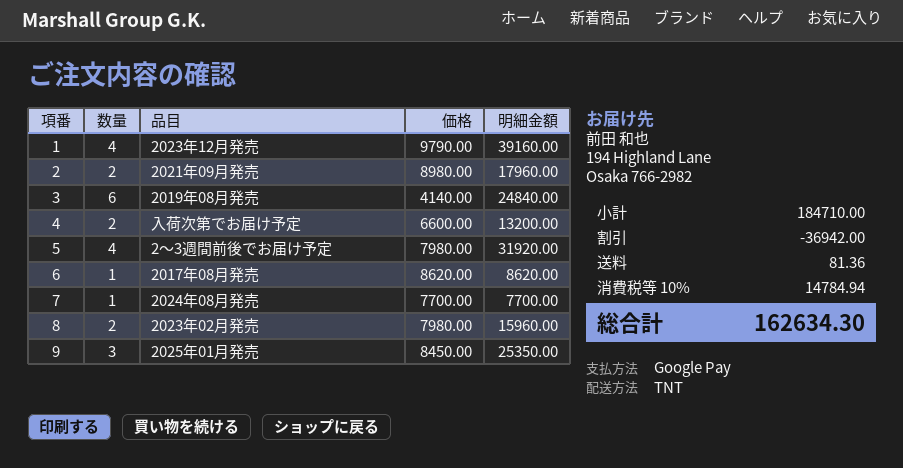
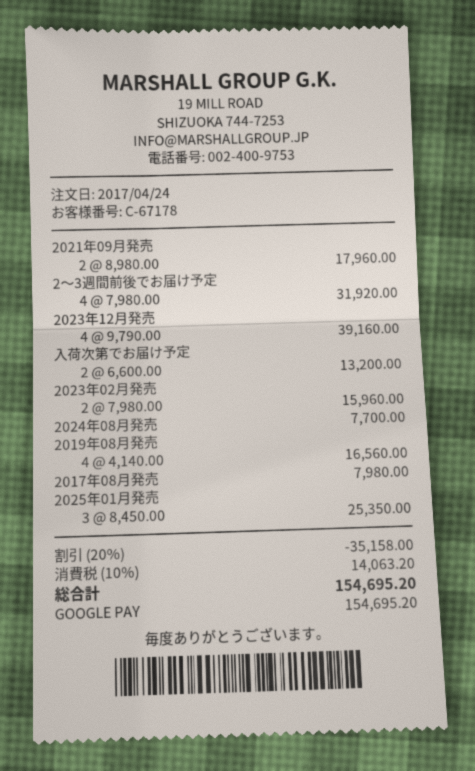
2019年08月発売: 6 x 4140.00 = 24840.00 -> 4 x 4140.00 = 16560.00
2017年08月発売: 1 x 8620.00 = 8620.00 -> 1 x 7980.00 = 7980.00
discount: 36942.00 -> 35158.00
shipping: 81.36 -> none
tax: 10% = 14784.94 -> 10% = 14063.20
total: 162634.30 -> 154695.20

